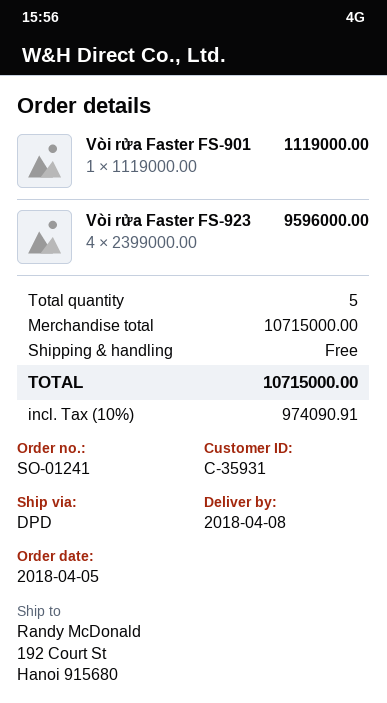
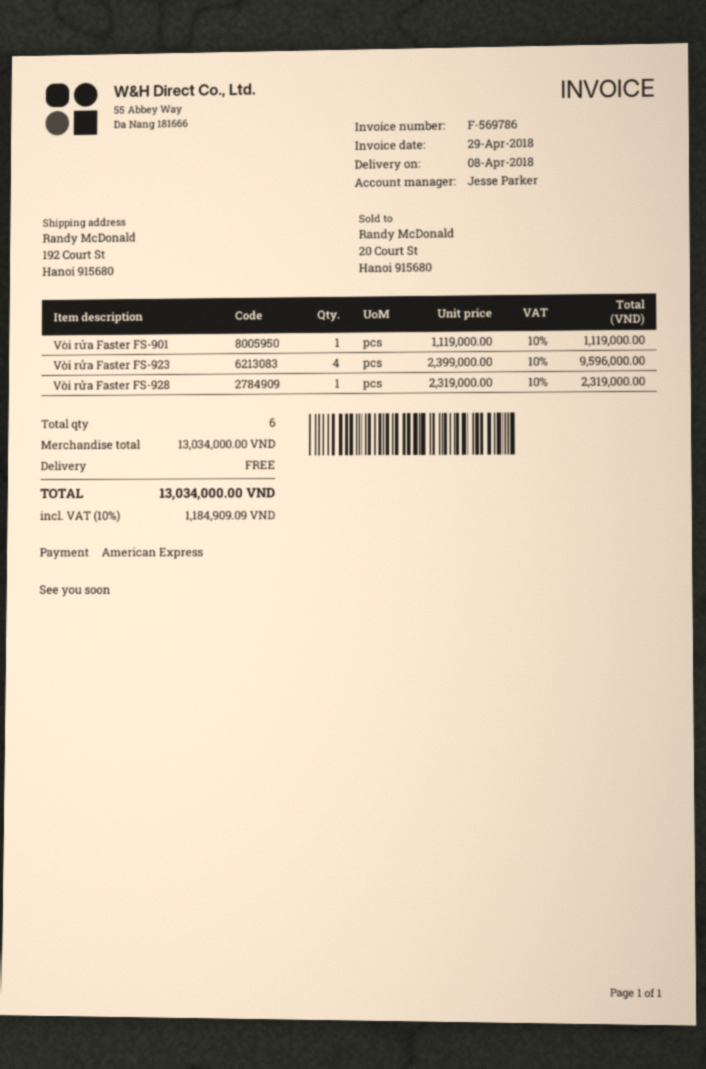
Vòi rửa Faster FS-928: none -> 1 x 2319000.00 = 2319000.00
total quantity: 5 -> 6
subtotal: 10715000.00 -> 13034000.00
tax: 10% = 974090.91 -> 10% = 1184909.09
total: 10715000.00 -> 13034000.00

